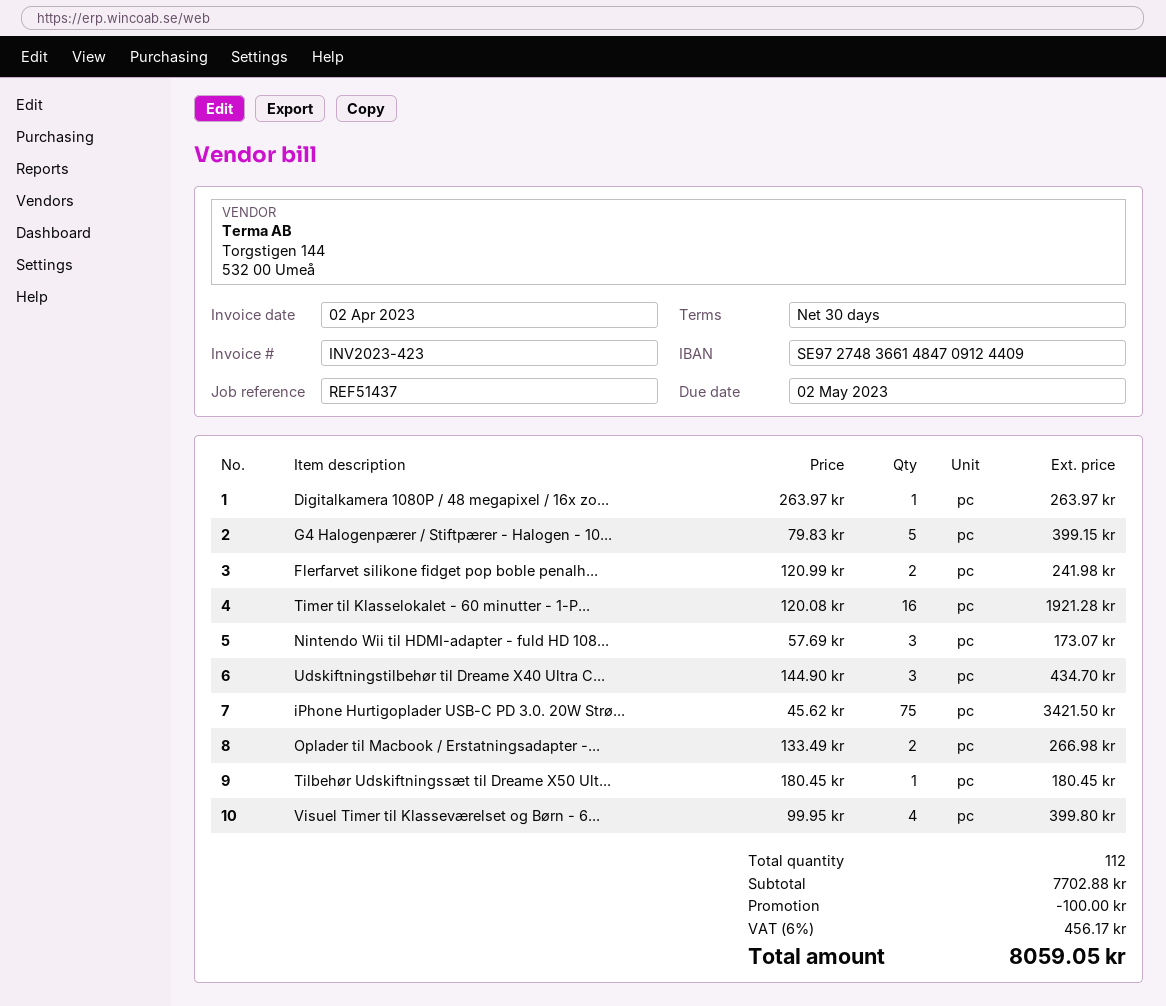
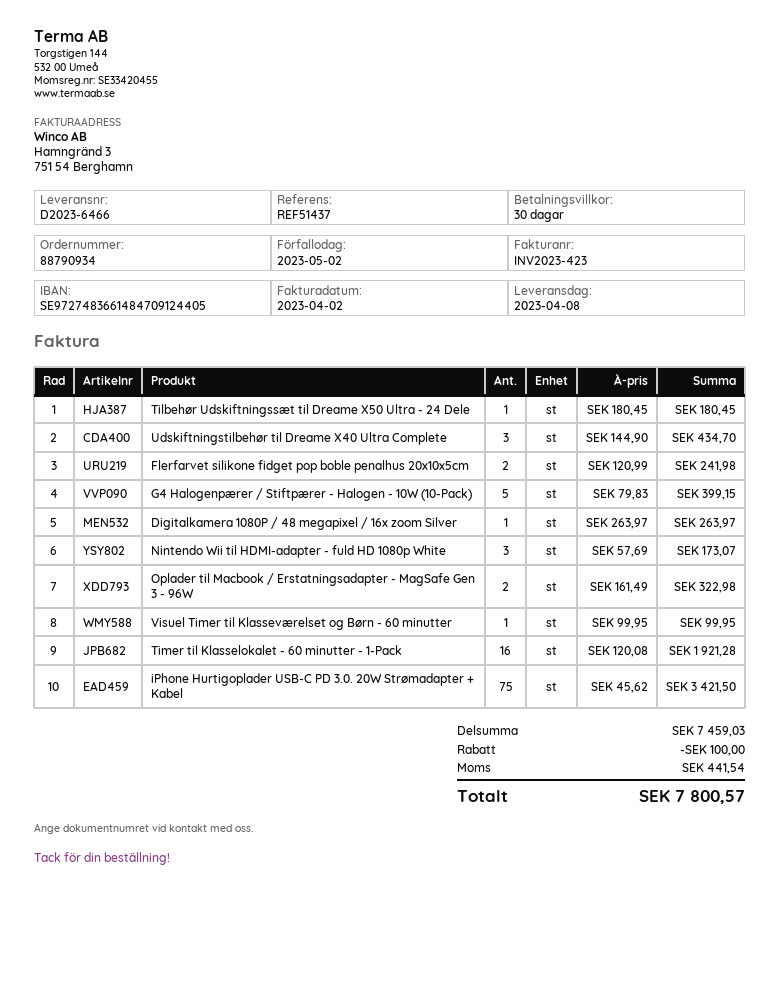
bank account: SE9727483661484709124409 -> SE9727483661484709124405
Oplader til Macbook / Erstatningsadapter -...: 2 x 133.49 = 266.98 -> 2 x 161.49 = 322.98
Visuel Timer til Klasseværelset og Børn - 6...: 4 x 99.95 = 399.80 -> 1 x 99.95 = 99.95
subtotal: 7702.88 -> 7459.03
tax: 456.17 -> 441.54
total: 8059.05 -> 7800.57

